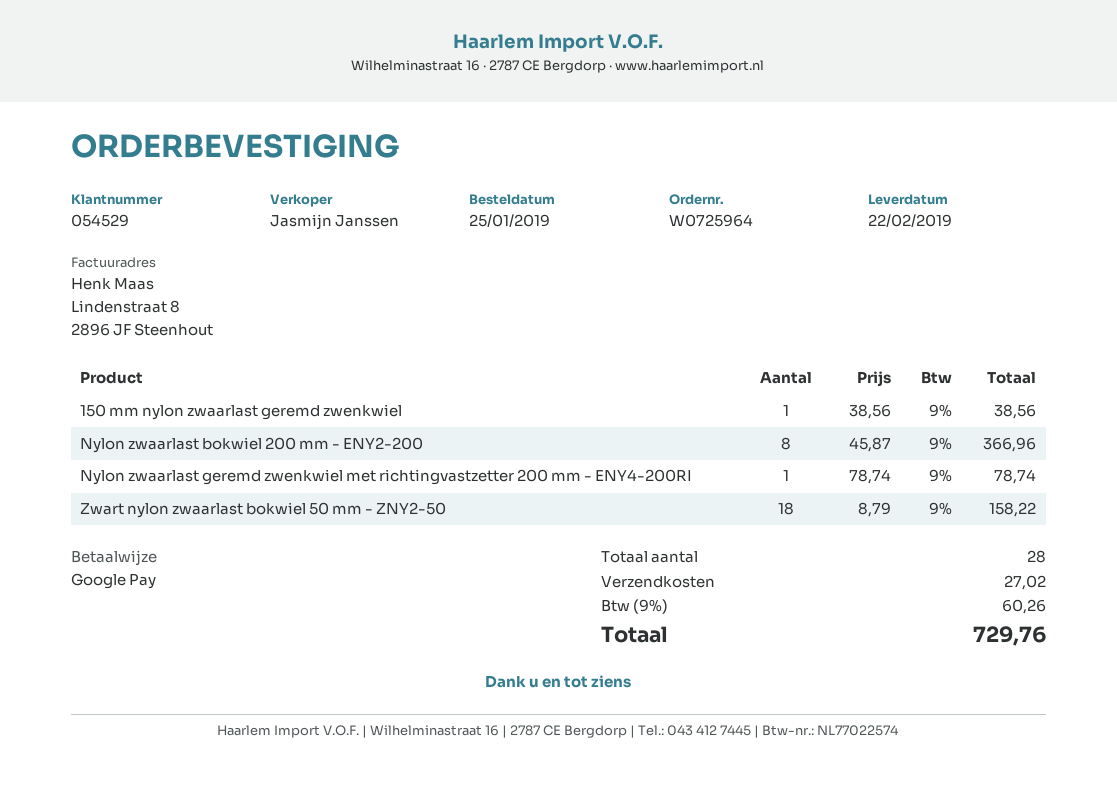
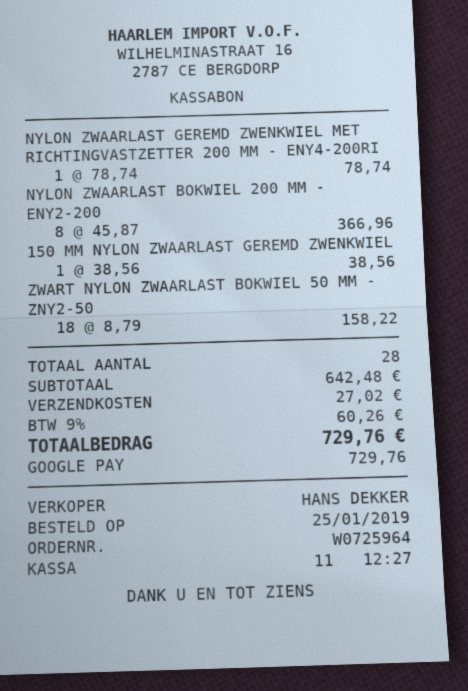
sales rep: Jasmijn Janssen -> HANS DEKKER

